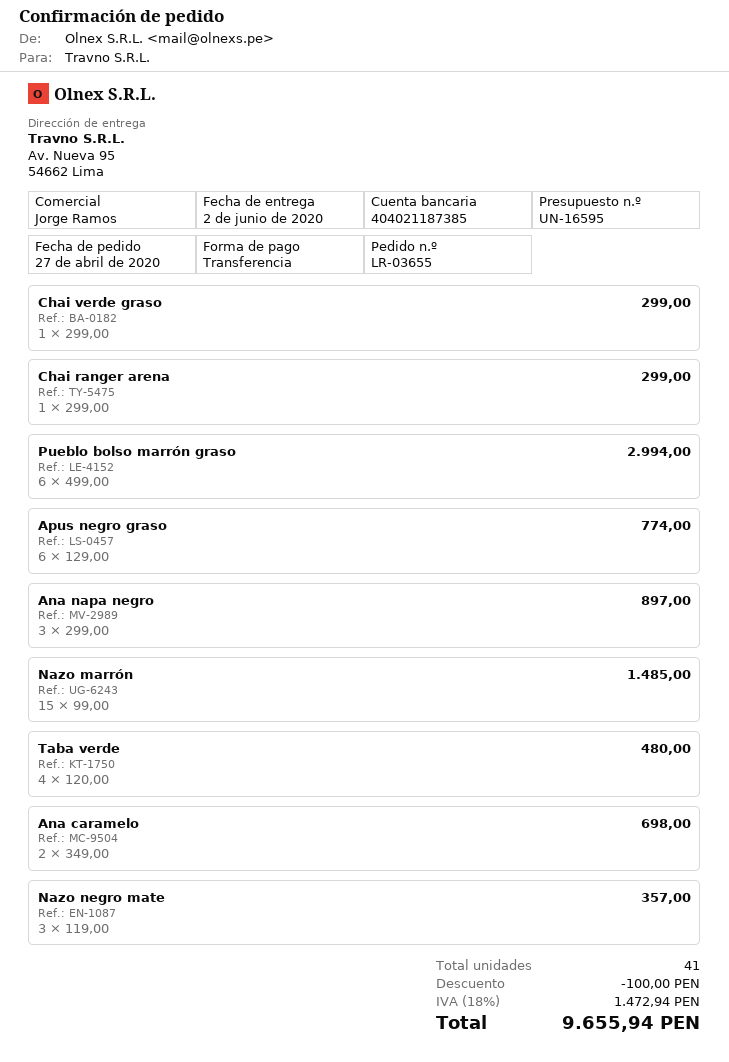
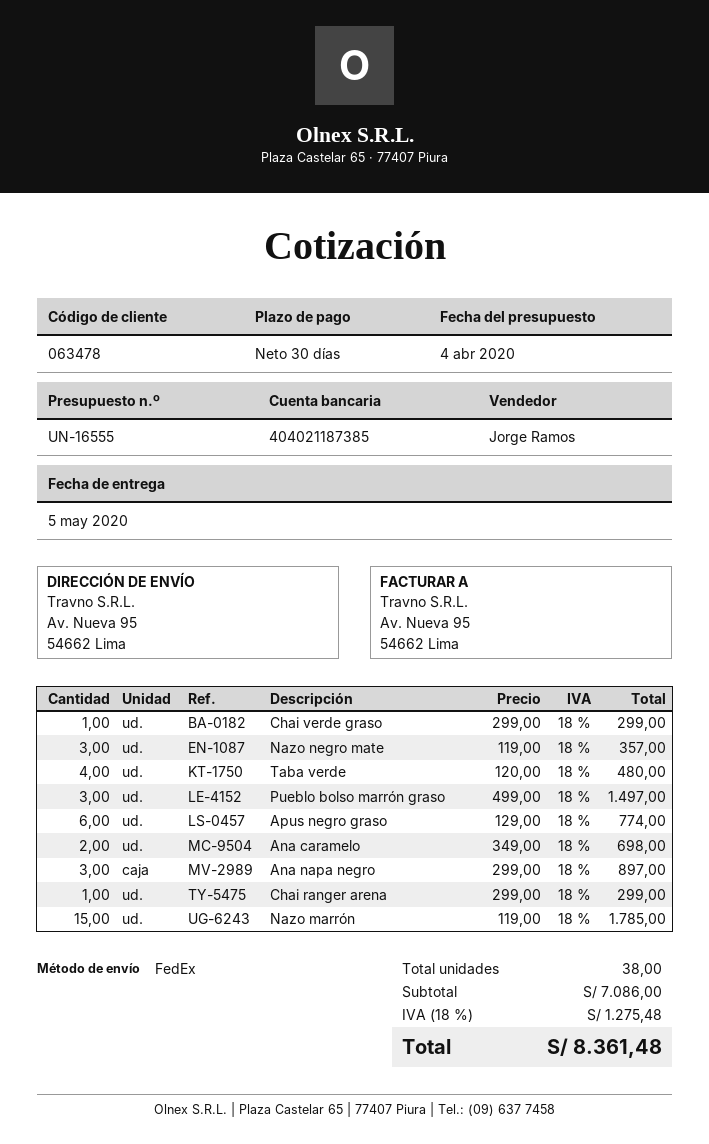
quote number: UN-16595 -> UN-16555
delivery date: 2020-06-02 -> 2020-05-05
Pueblo bolso marrón graso: 6 x 499.00 = 2994.00 -> 3 x 499.00 = 1497.00
Nazo marrón: 15 x 99.00 = 1485.00 -> 15 x 119.00 = 1785.00
total quantity: 41 -> 38
discount: 100.00 -> none
tax: 18% = 1472.94 -> 18% = 1275.48
total: 9655.94 -> 8361.48

